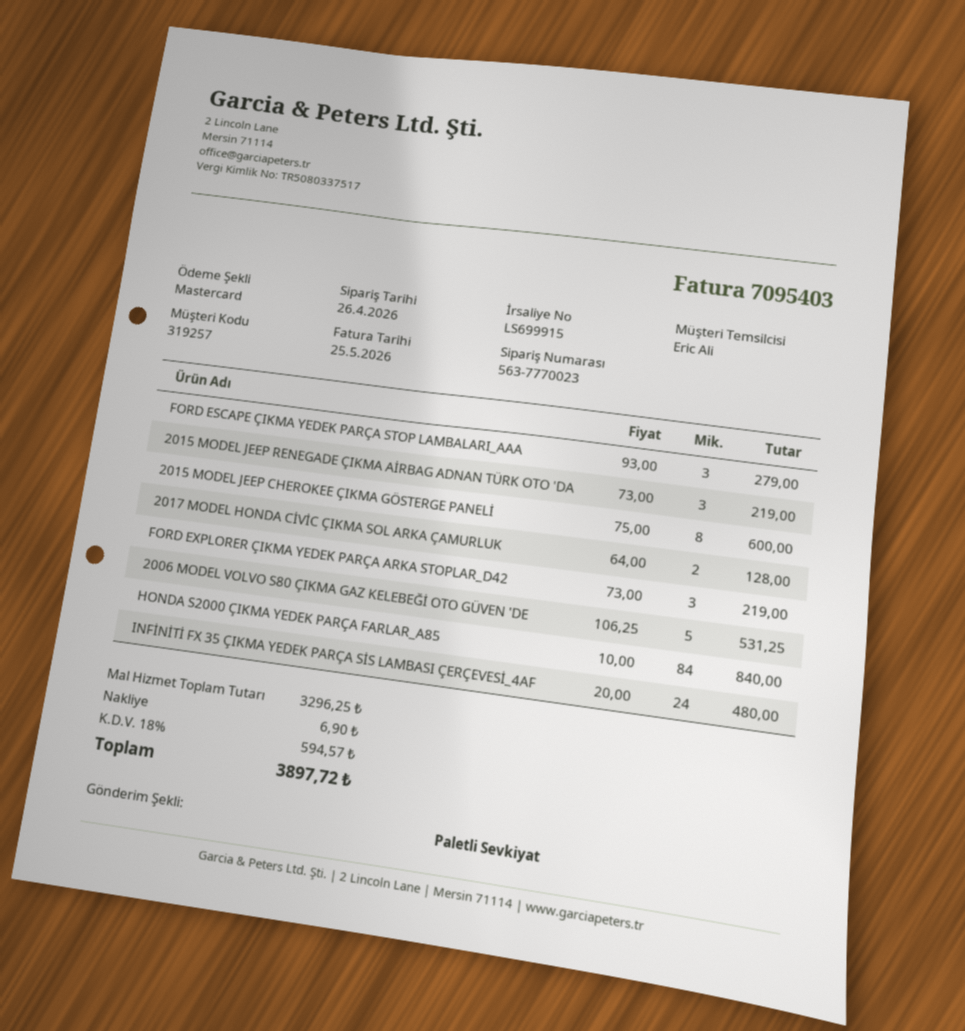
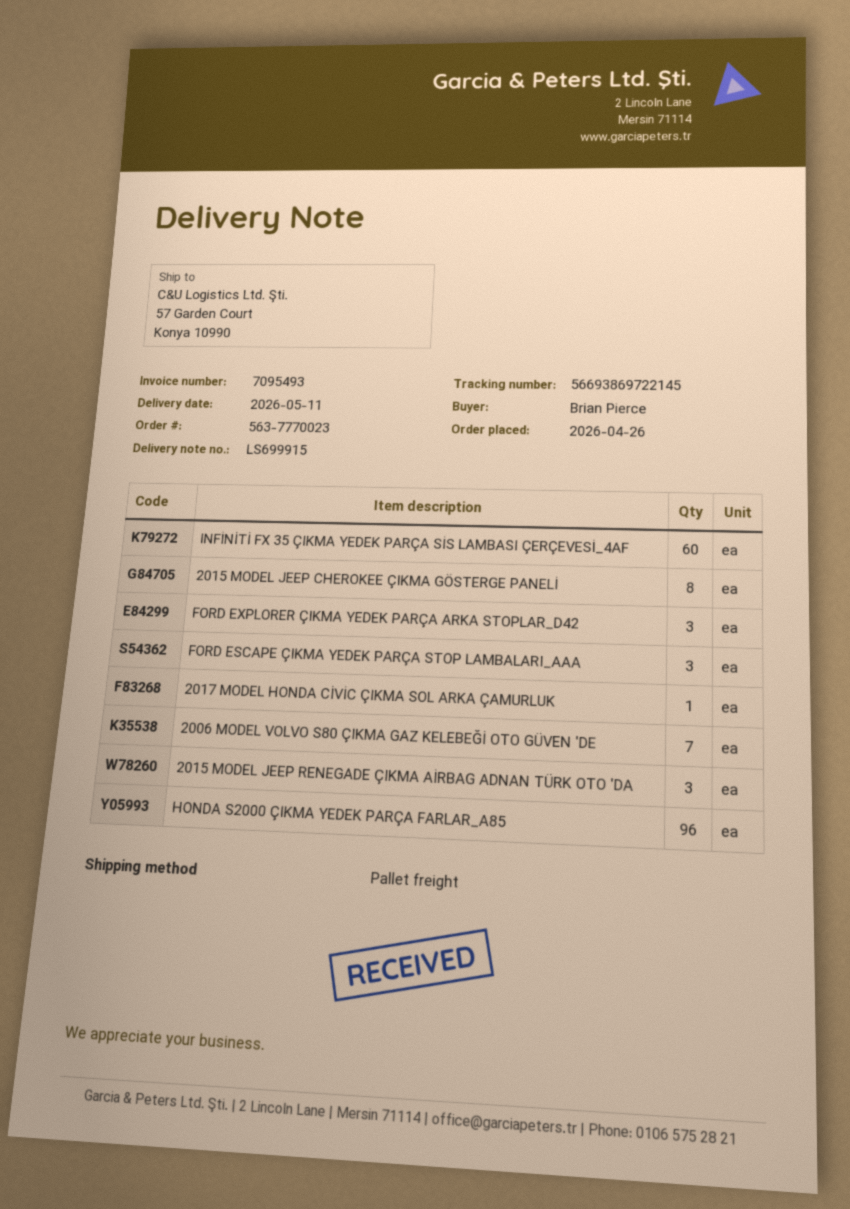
invoice number: 7095403 -> 7095493
2017 MODEL HONDA CİVİC ÇIKMA SOL ARKA ÇAMURLUK: 2 -> 1
2006 MODEL VOLVO S80 ÇIKMA GAZ KELEBEĞİ OTO GÜVEN 'DE: 5 -> 7
HONDA S2000 ÇIKMA YEDEK PARÇA FARLAR_A85: 84 -> 96
INFİNİTİ FX 35 ÇIKMA YEDEK PARÇA SİS LAMBASI ÇERÇEVESİ_4AF: 24 -> 60

